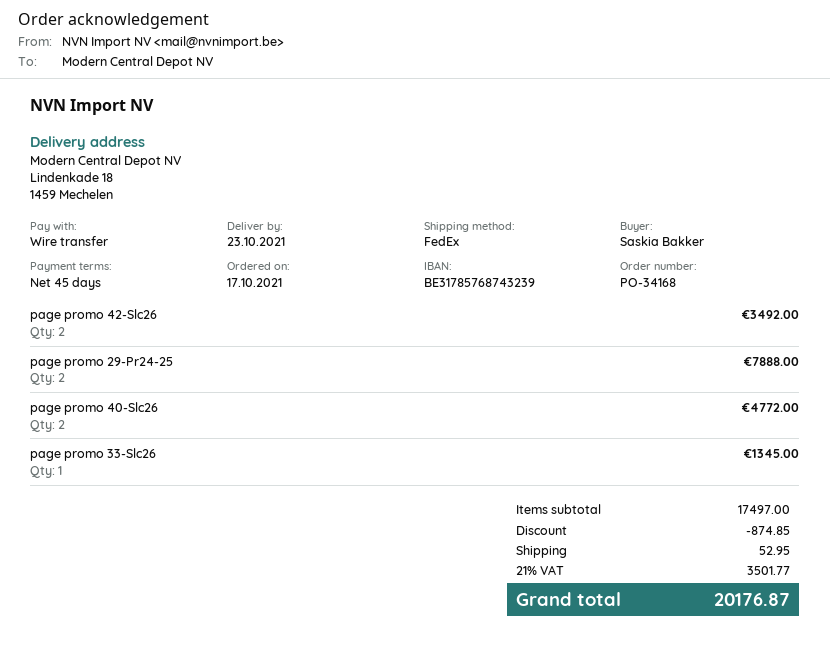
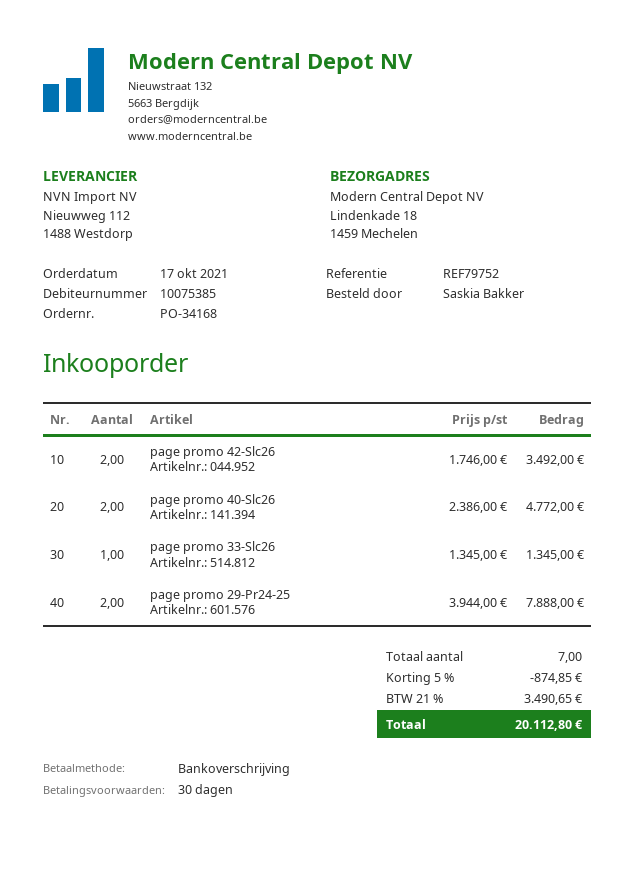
payment terms: 45 days -> 30 days
shipping: 52.95 -> none
tax: 21% = 3501.77 -> 21% = 3490.65
total: 20176.87 -> 20112.80

